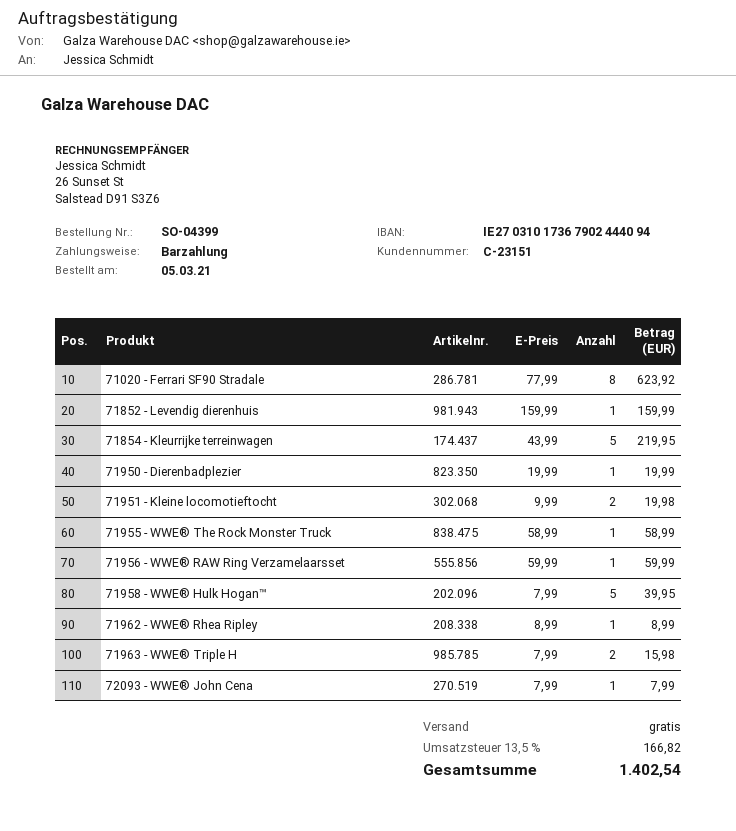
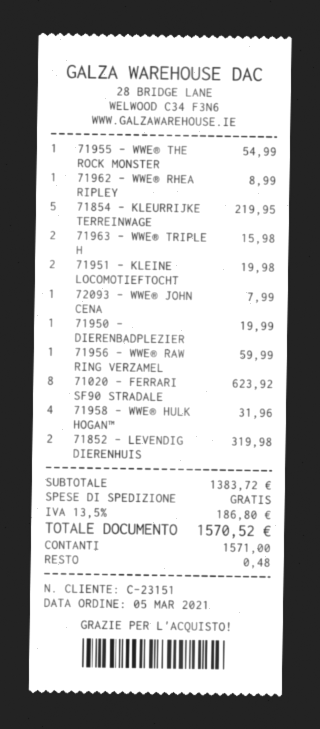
71852 - Levendig dierenhuis: 1 for 159.99 -> 2 for 319.98
71955 - WWE® The Rock Monster Truck: 1 for 58.99 -> 1 for 54.99
71958 - WWE® Hulk Hogan™: 5 for 39.95 -> 4 for 31.96
tax: 13.5% = 166.82 -> 13.5% = 186.80
total: 1402.54 -> 1570.52

